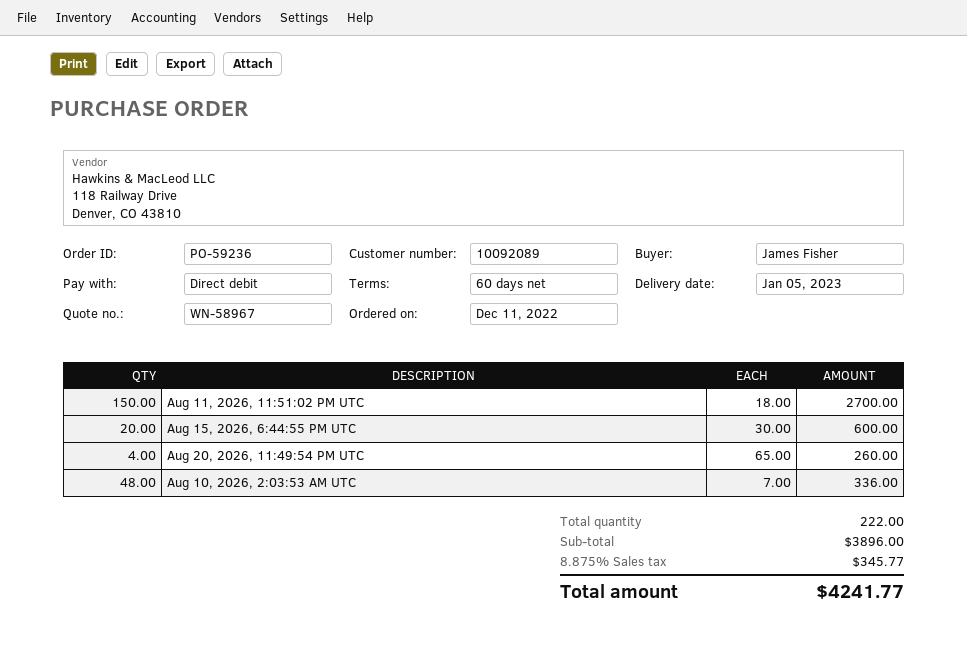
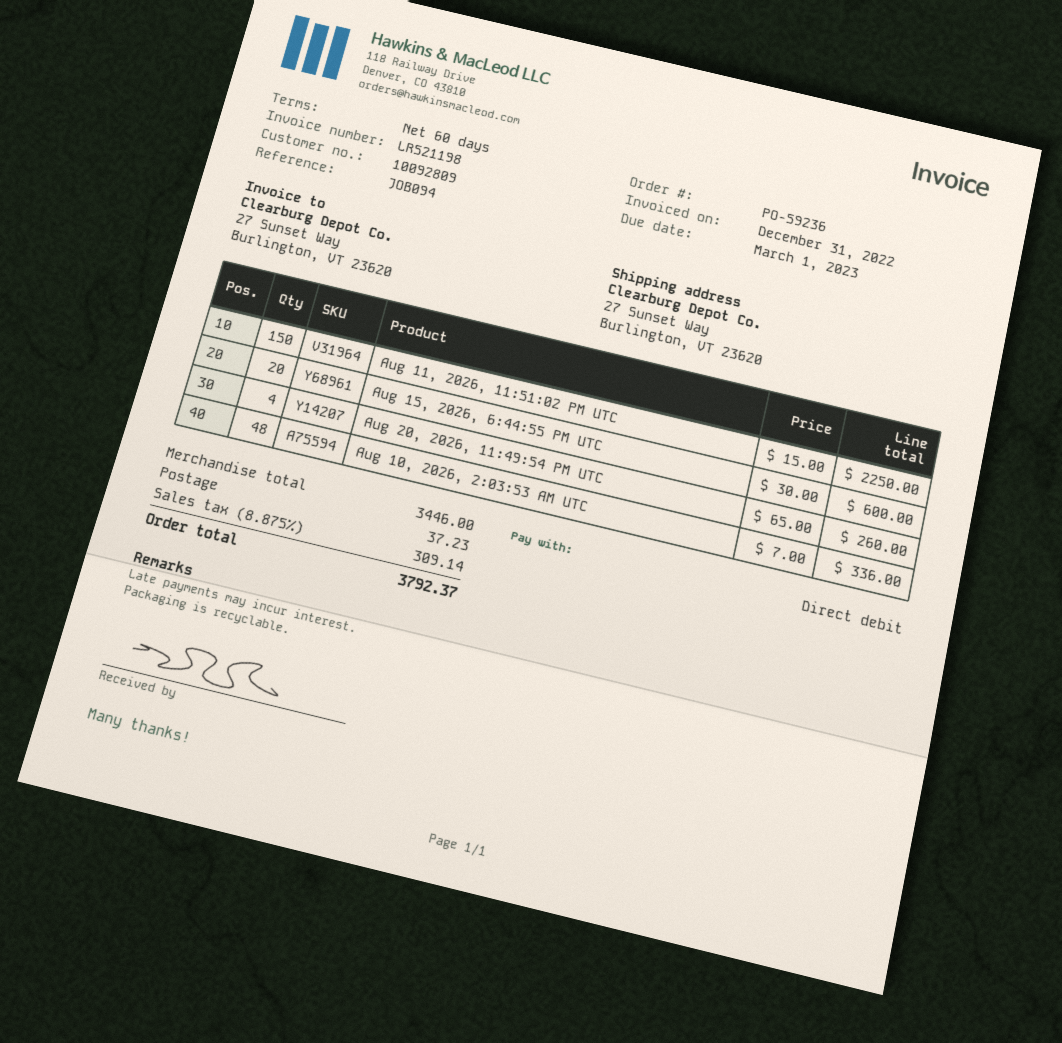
customer number: 10092089 -> 10092809
Aug 11, 2026, 11:51:02 PM UTC: 150 x 18.00 = 2700.00 -> 150 x 15.00 = 2250.00
subtotal: 3896.00 -> 3446.00
shipping: none -> 37.23
tax: 8.875% = 345.77 -> 8.875% = 309.14
total: 4241.77 -> 3792.37

